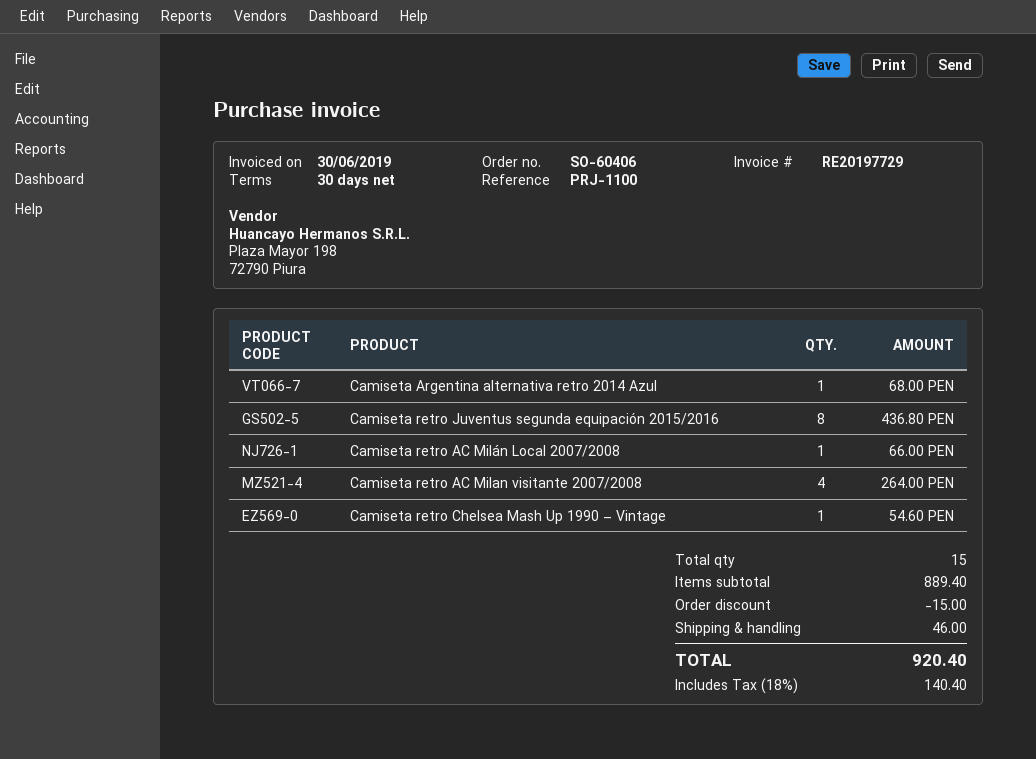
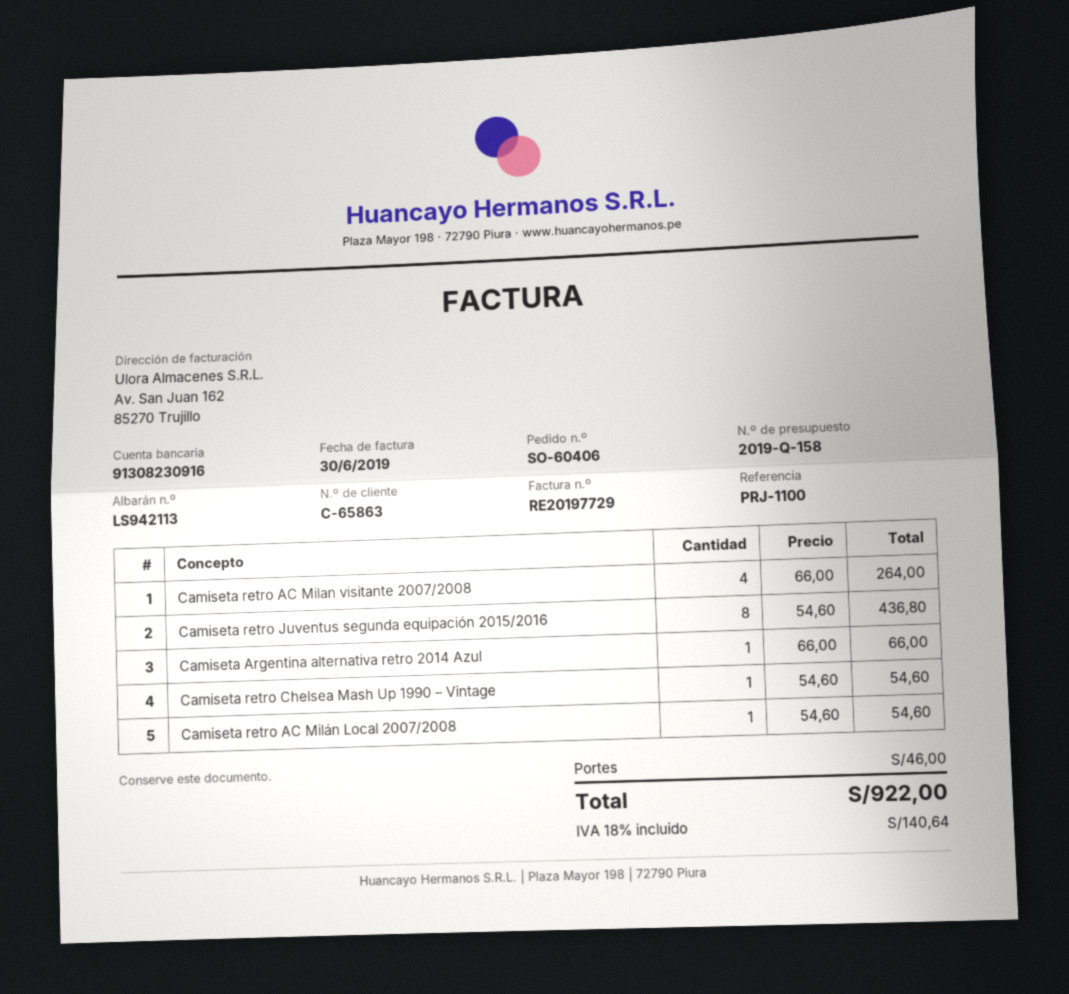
Camiseta Argentina alternativa retro 2014 Azul: 1 for 68.00 -> 1 for 66.00
Camiseta retro AC Milán Local 2007/2008: 1 for 66.00 -> 1 for 54.60
discount: 15.00 -> none
tax: 18% = 140.40 -> 18% = 140.64
total: 920.40 -> 922.00

